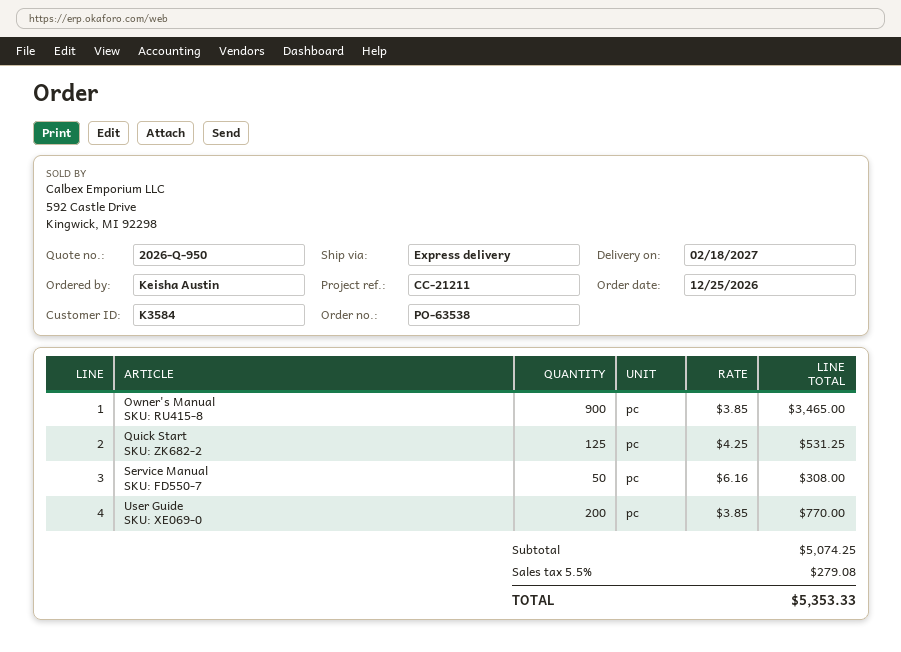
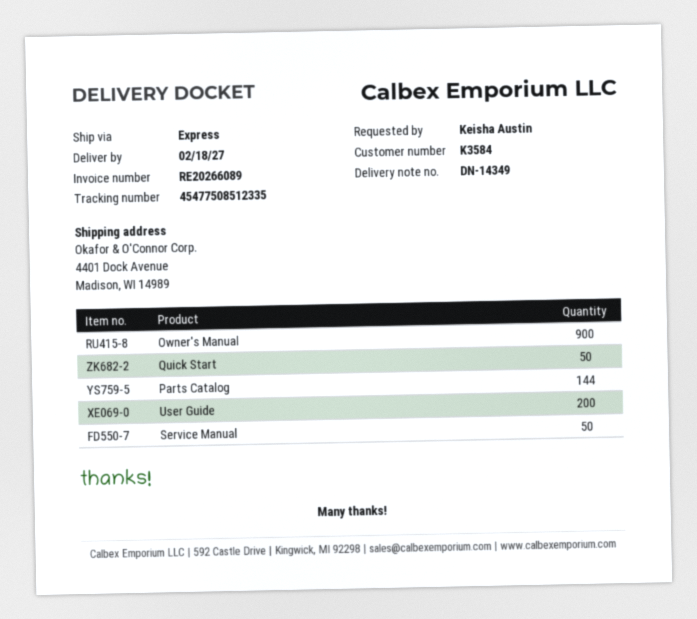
Quick Start: 125 -> 50
Parts Catalog: none -> 144

